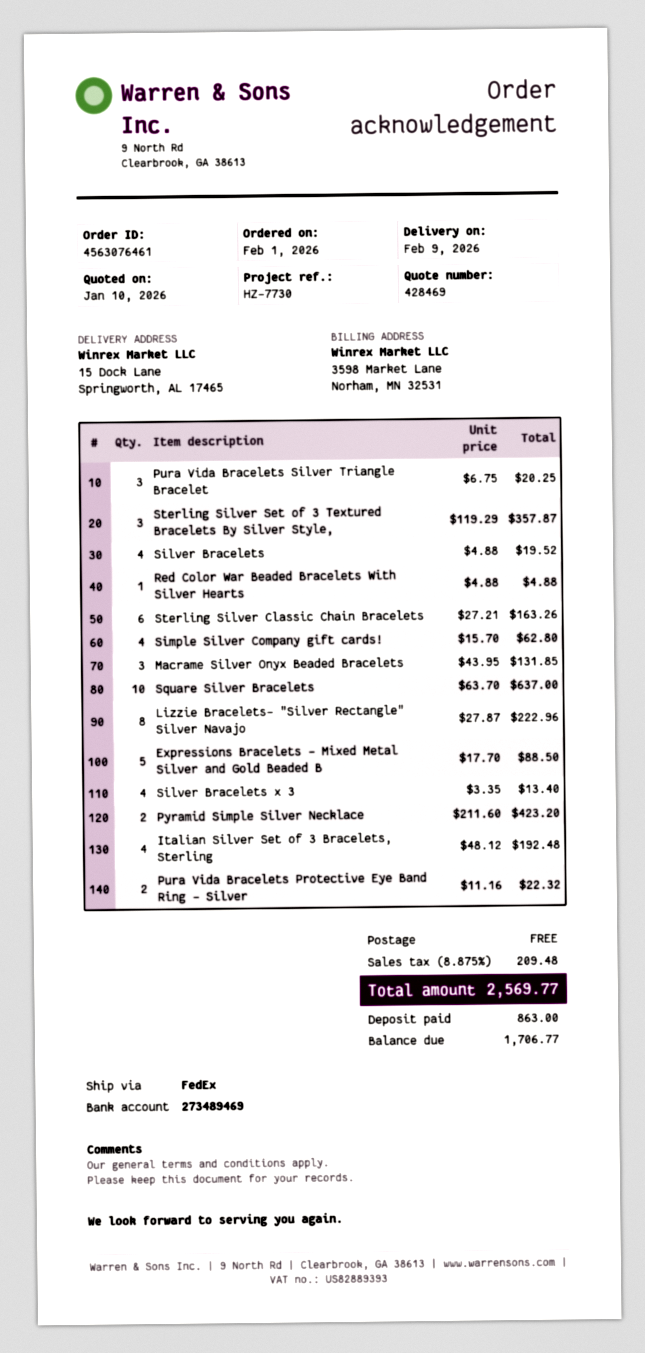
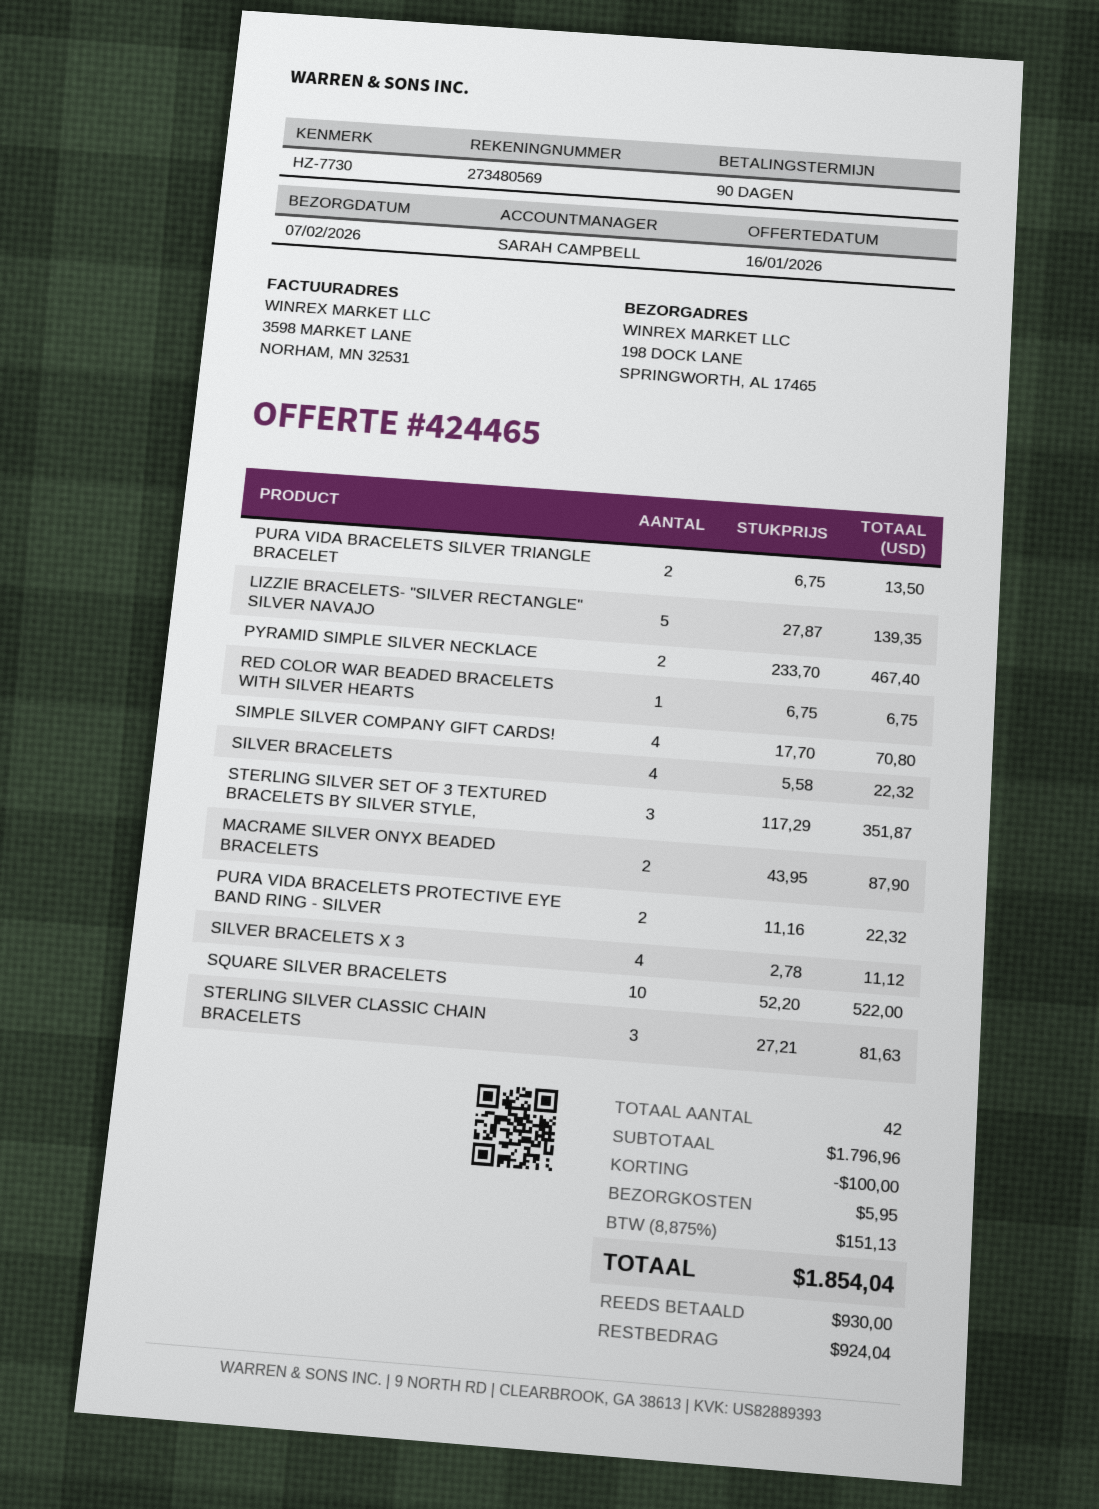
quote number: 428469 -> 424465
quote date: 2026-01-10 -> 2026-01-16
delivery date: 2026-02-09 -> 2026-02-07
bank account: 273489469 -> 273480569
ship to: 15 Dock Lane, Springworth, AL 17465 -> 198 DOCK LANE, SPRINGWORTH, AL 17465
Pura Vida Bracelets Silver Triangle Bracelet: 3 x 6.75 = 20.25 -> 2 x 6.75 = 13.50
Sterling Silver Set of 3 Textured Bracelets By Silver Style,: 3 x 119.29 = 357.87 -> 3 x 117.29 = 351.87
Silver Bracelets: 4 x 4.88 = 19.52 -> 4 x 5.58 = 22.32
Red Color War Beaded Bracelets With Silver Hearts: 1 x 4.88 = 4.88 -> 1 x 6.75 = 6.75
Sterling Silver Classic Chain Bracelets: 6 x 27.21 = 163.26 -> 3 x 27.21 = 81.63
Simple Silver Company gift cards!: 4 x 15.70 = 62.80 -> 4 x 17.70 = 70.80
Macrame Silver Onyx Beaded Bracelets: 3 x 43.95 = 131.85 -> 2 x 43.95 = 87.90
Square Silver Bracelets: 10 x 63.70 = 637.00 -> 10 x 52.20 = 522.00
Lizzie Bracelets- "Silver Rectangle" Silver Navajo: 8 x 27.87 = 222.96 -> 5 x 27.87 = 139.35
Expressions Bracelets - Mixed Metal Silver and Gold Beaded B: 5 x 17.70 = 88.50 -> none
Silver Bracelets x 3: 4 x 3.35 = 13.40 -> 4 x 2.78 = 11.12
Pyramid Simple Silver Necklace: 2 x 211.60 = 423.20 -> 2 x 233.70 = 467.40
Italian Silver Set of 3 Bracelets, Sterling: 4 x 48.12 = 192.48 -> none
discount: none -> 100.00
shipping: 0.00 -> 5.95
tax: 8.875% = 209.48 -> 8.875% = 151.13
total: 2569.77 -> 1854.04
deposit: 863.00 -> 930.00
balance: 1706.77 -> 924.04

